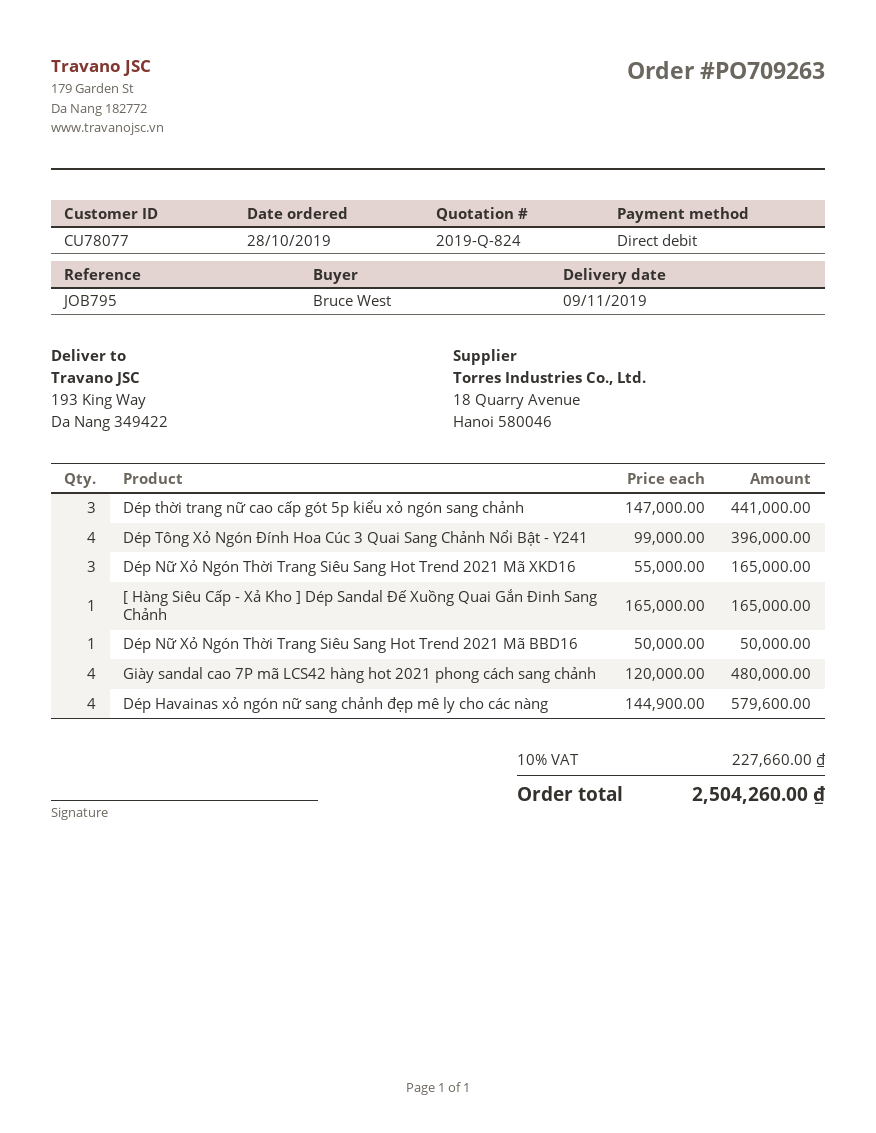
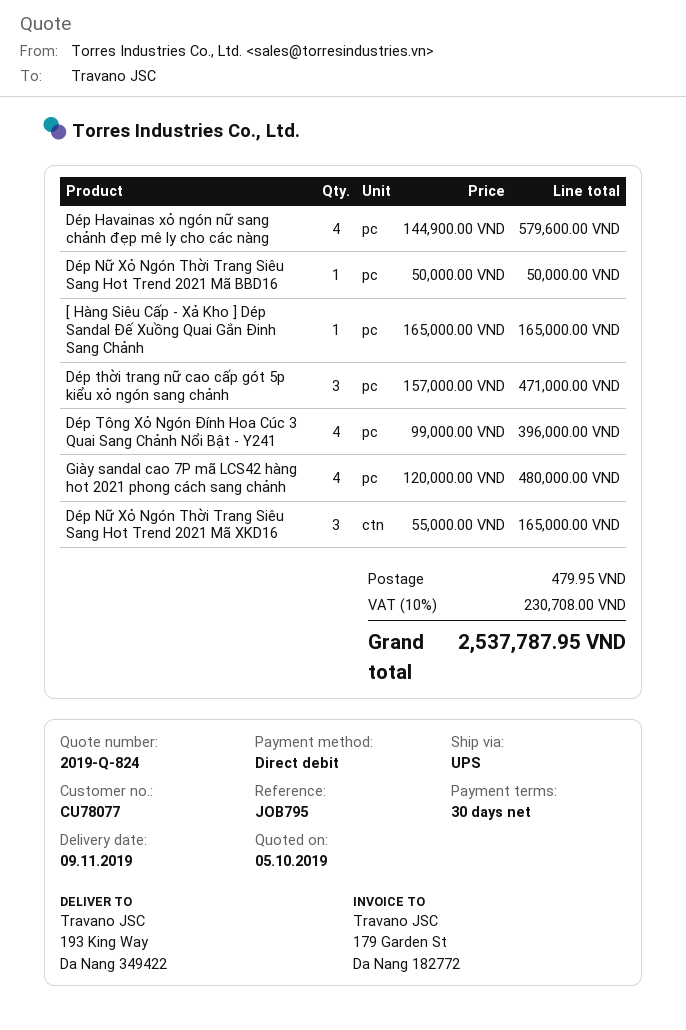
Dép thời trang nữ cao cấp gót 5p kiểu xỏ ngón sang chảnh: 3 x 147000.00 = 441000.00 -> 3 x 157000.00 = 471000.00
shipping: none -> 479.95
tax: 10% = 227660.00 -> 10% = 230708.00
total: 2504260.00 -> 2537787.95

